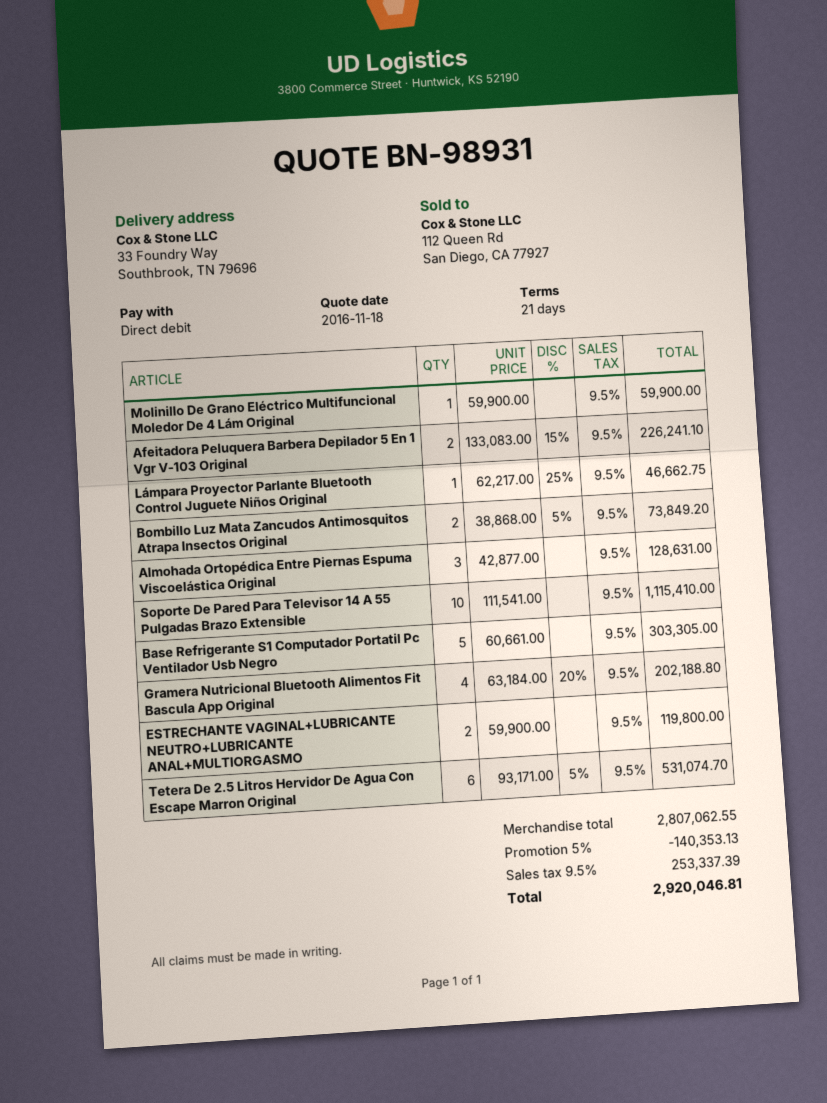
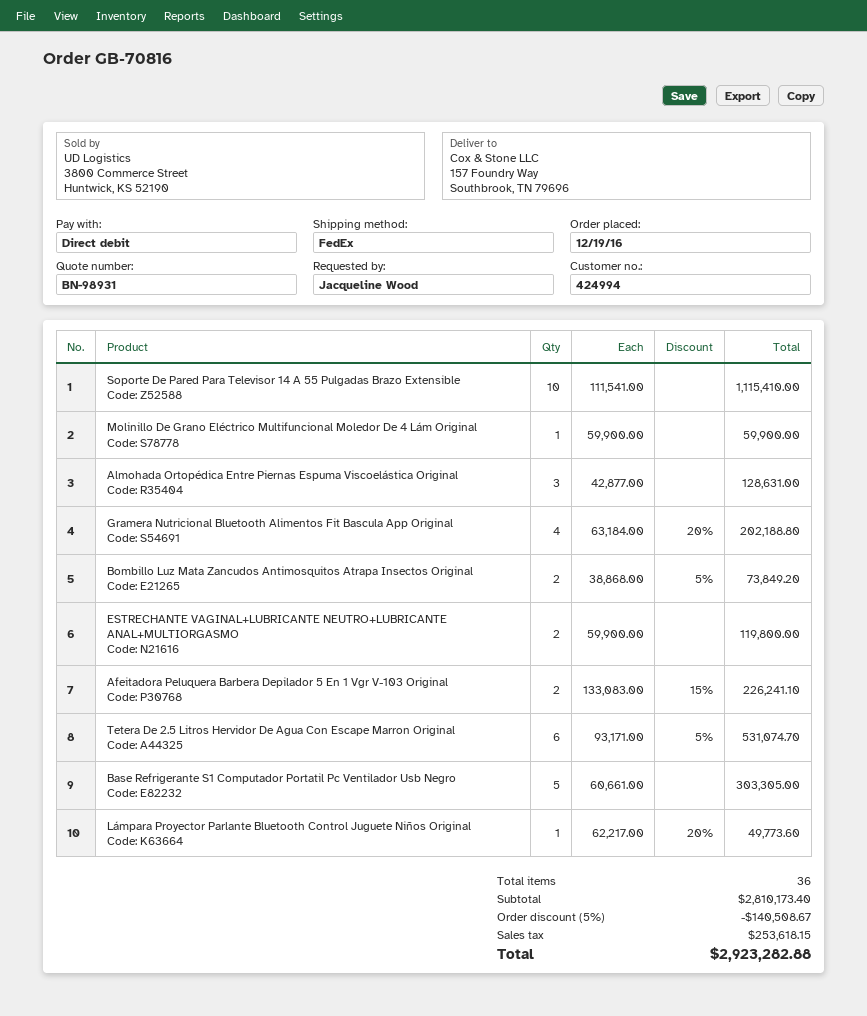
ship to: 33 Foundry Way, Southbrook, TN 79696 -> 157 Foundry Way, Southbrook, TN 79696
Lámpara Proyector Parlante Bluetooth Control Juguete Niños Original: 1 x 62217.00 - 25% = 46662.75 -> 1 x 62217.00 - 20% = 49773.60
subtotal: 2807062.55 -> 2810173.40
discount: 5% = 140353.13 -> 5% = 140508.67
tax: 253337.39 -> 253618.15
total: 2920046.81 -> 2923282.88

